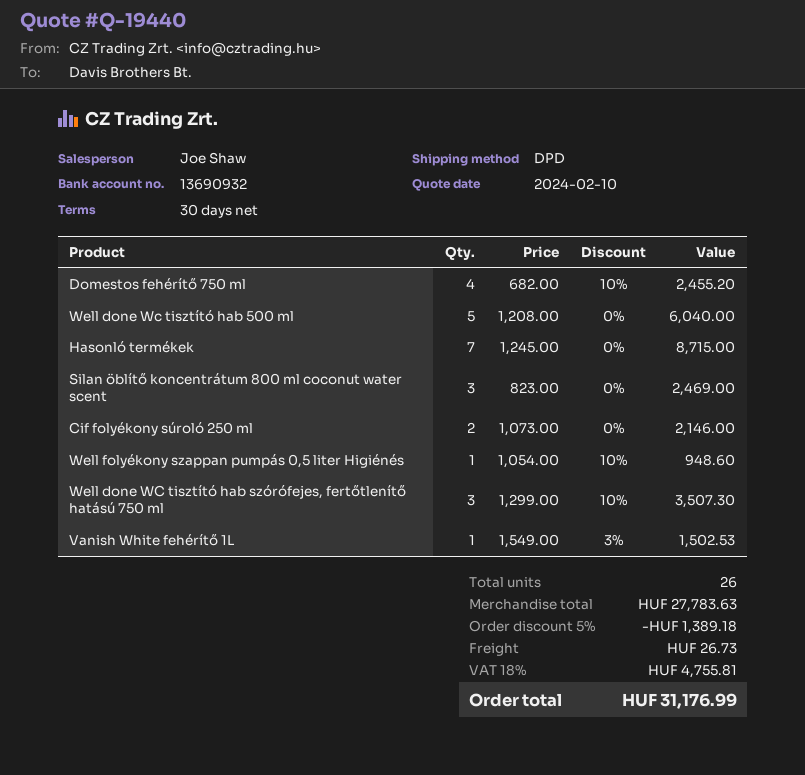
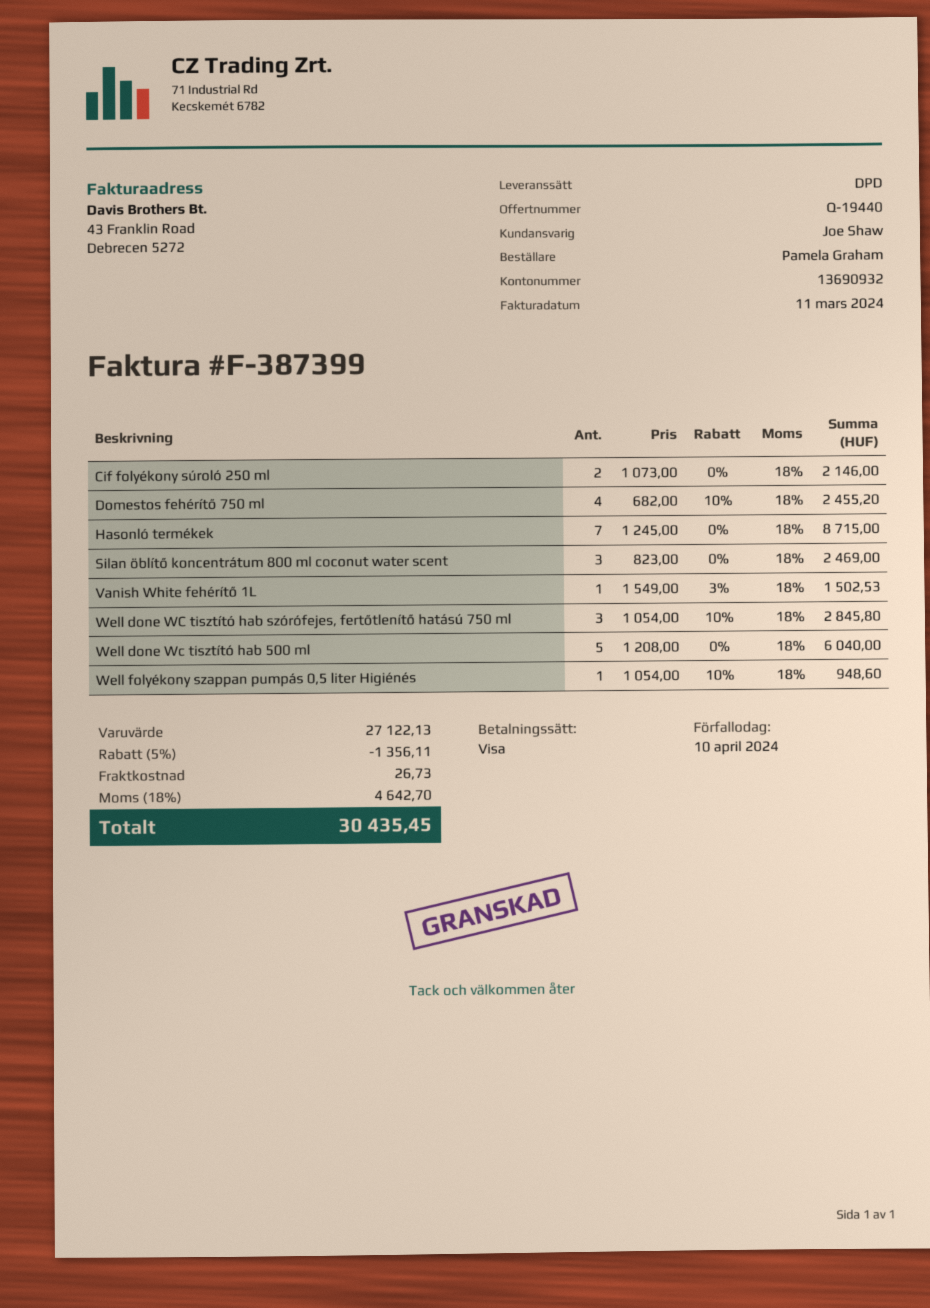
Well done WC tisztító hab szórófejes, fertőtlenítő hatású 750 ml: 3 x 1299.00 - 10% = 3507.30 -> 3 x 1054.00 - 10% = 2845.80
subtotal: 27783.63 -> 27122.13
discount: 5% = 1389.18 -> 5% = 1356.11
tax: 18% = 4755.81 -> 18% = 4642.70
total: 31176.99 -> 30435.45

